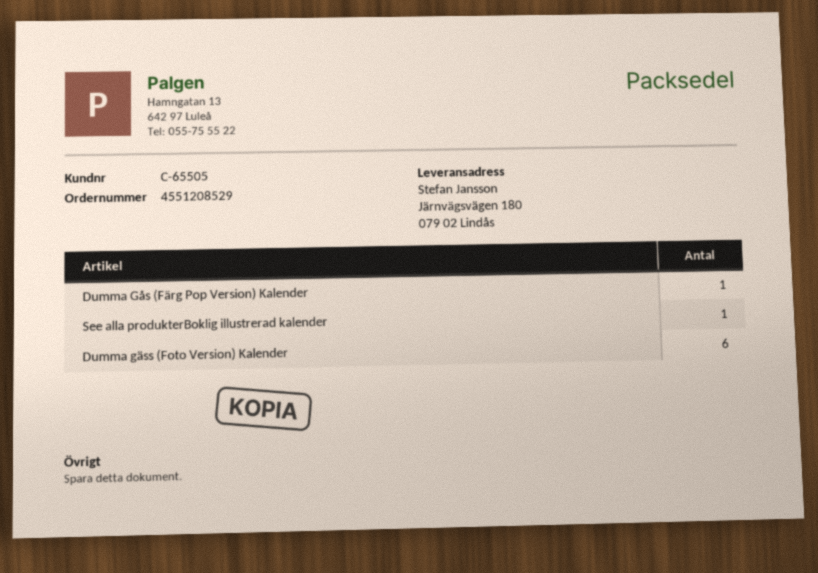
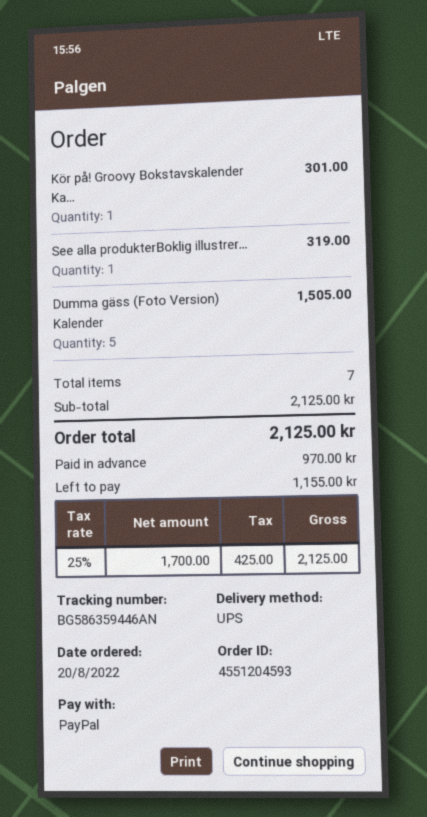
order number: 4551208529 -> 4551204593
Dumma Gås (Färg Pop Version) Kalender: 1 -> none
Dumma gäss (Foto Version) Kalender: 6 -> 5
Kör på! Groovy Bokstavskalender Ka...: none -> 1

